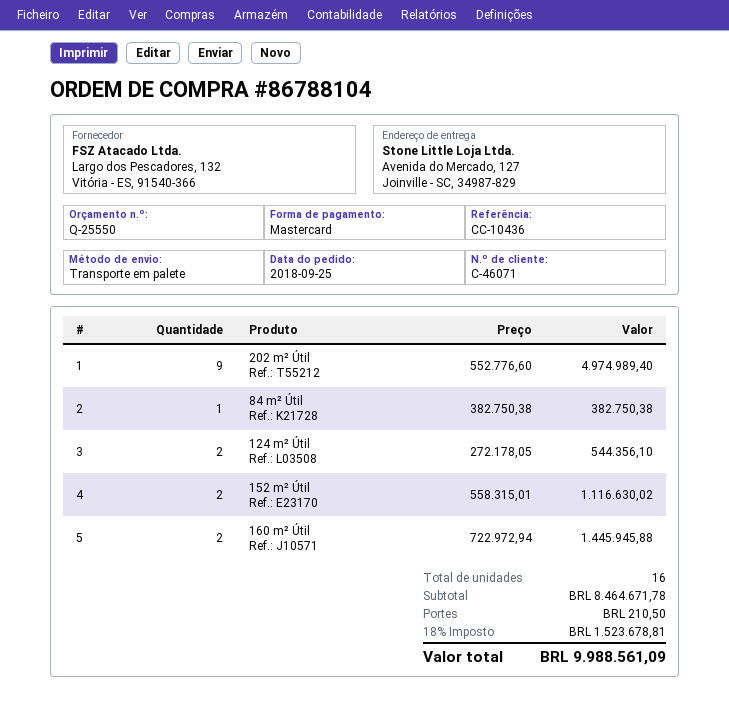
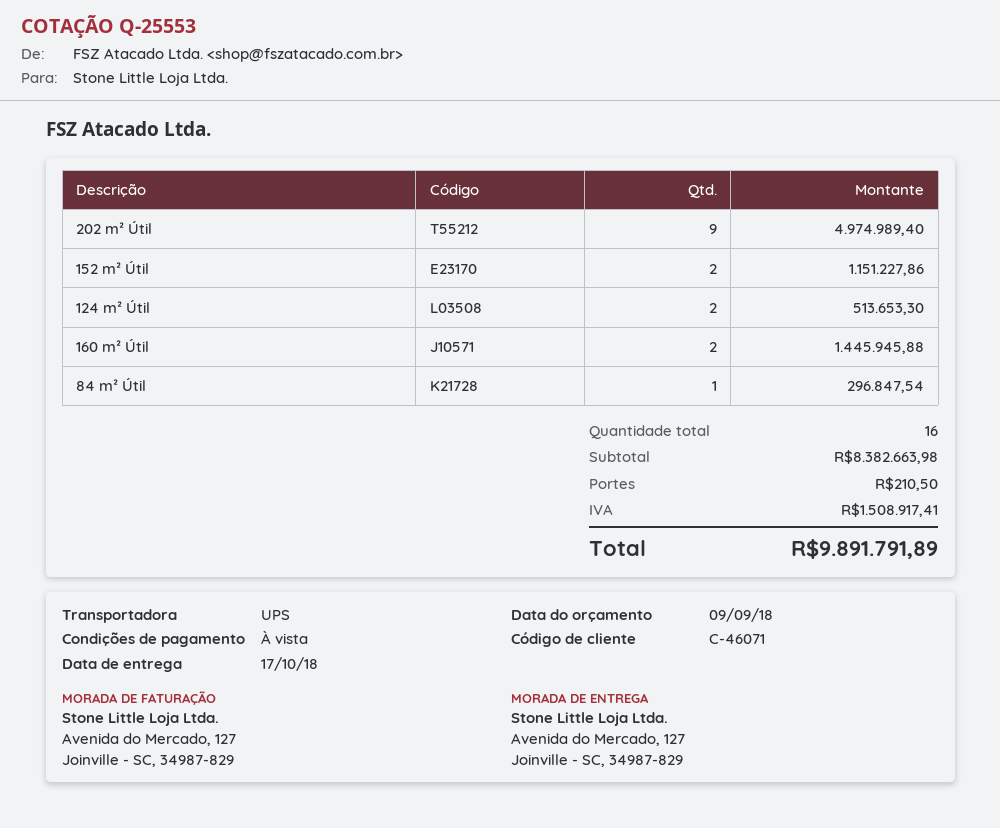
quote number: Q-25550 -> Q-25553
shipping method: pallet freight -> UPS
84 m² Útil: 1 for 382750.38 -> 1 for 296847.54
124 m² Útil: 2 for 544356.10 -> 2 for 513653.30
152 m² Útil: 2 for 1116630.02 -> 2 for 1151227.86
subtotal: 8464671.78 -> 8382663.98
tax: 1523678.81 -> 1508917.41
total: 9988561.09 -> 9891791.89

